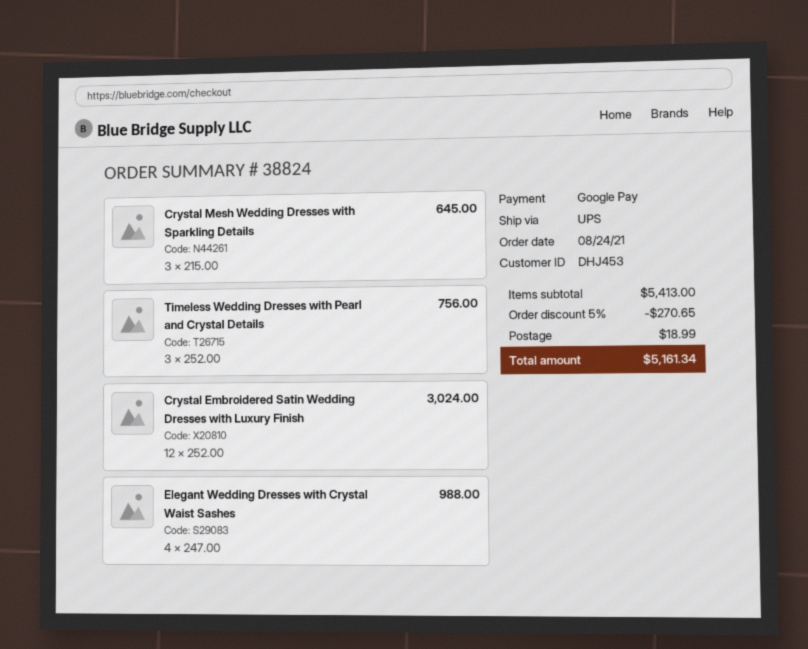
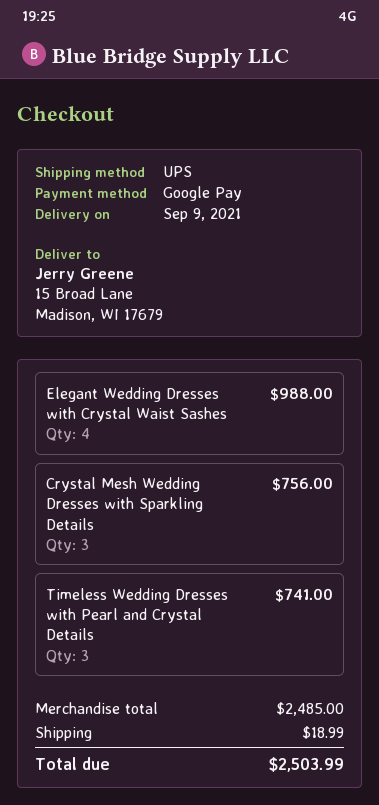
Crystal Mesh Wedding Dresses with Sparkling Details: 3 for 645.00 -> 3 for 756.00
Timeless Wedding Dresses with Pearl and Crystal Details: 3 for 756.00 -> 3 for 741.00
Crystal Embroidered Satin Wedding Dresses with Luxury Finish: 12 for 3024.00 -> none
subtotal: 5413.00 -> 2485.00
discount: 5% = 270.65 -> none
total: 5161.34 -> 2503.99

